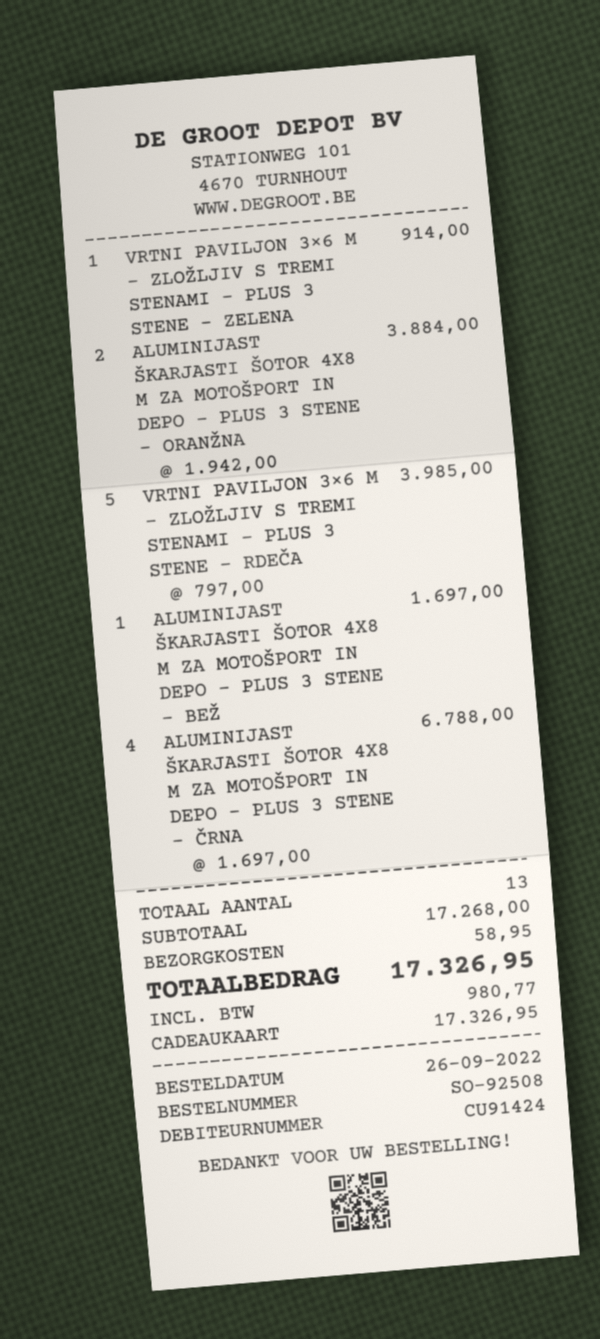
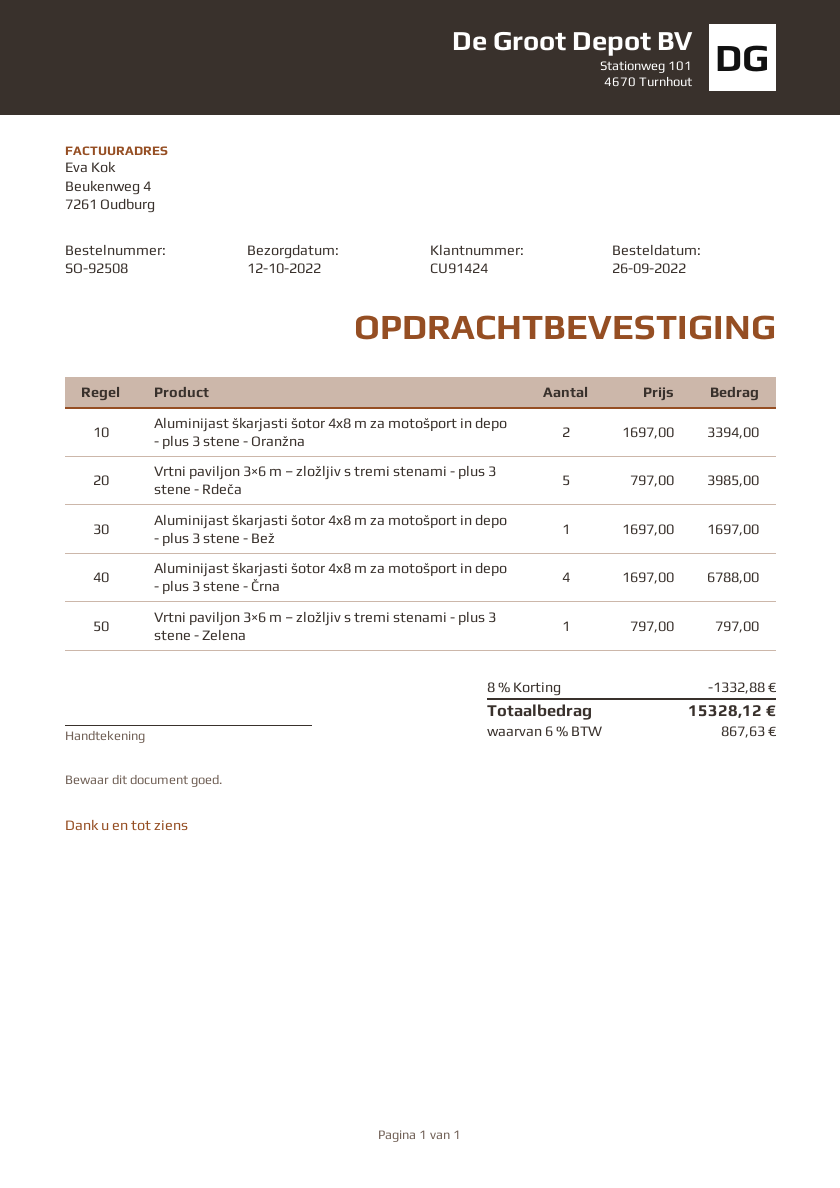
VRTNI PAVILJON 3×6 M – ZLOŽLJIV S TREMI STENAMI - PLUS 3 STENE - ZELENA: 1 x 914.00 = 914.00 -> 1 x 797.00 = 797.00
ALUMINIJAST ŠKARJASTI ŠOTOR 4X8 M ZA MOTOŠPORT IN DEPO - PLUS 3 STENE - ORANŽNA: 2 x 1942.00 = 3884.00 -> 2 x 1697.00 = 3394.00
discount: none -> 8% = 1332.88
shipping: 58.95 -> none
tax: 980.77 -> 867.63
total: 17326.95 -> 15328.12

